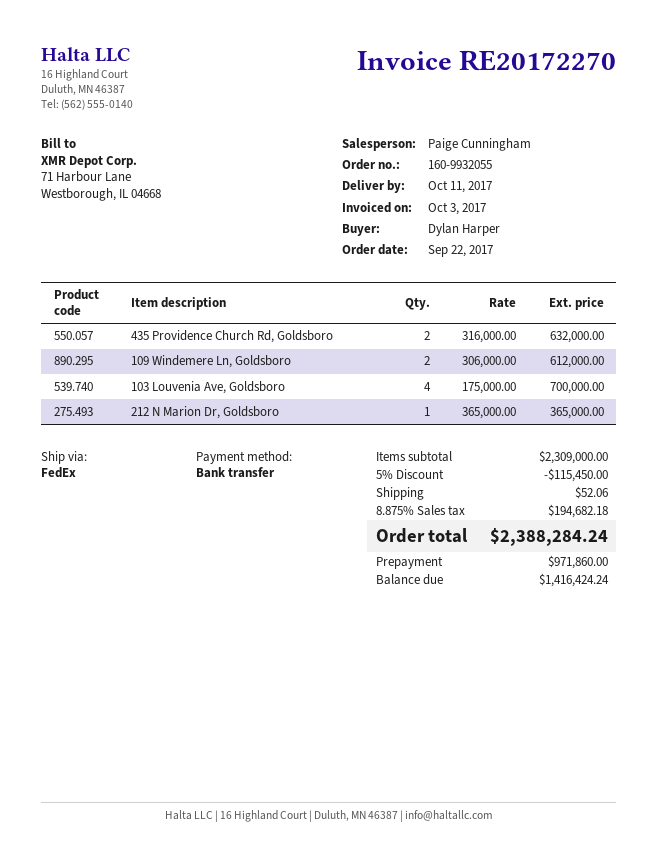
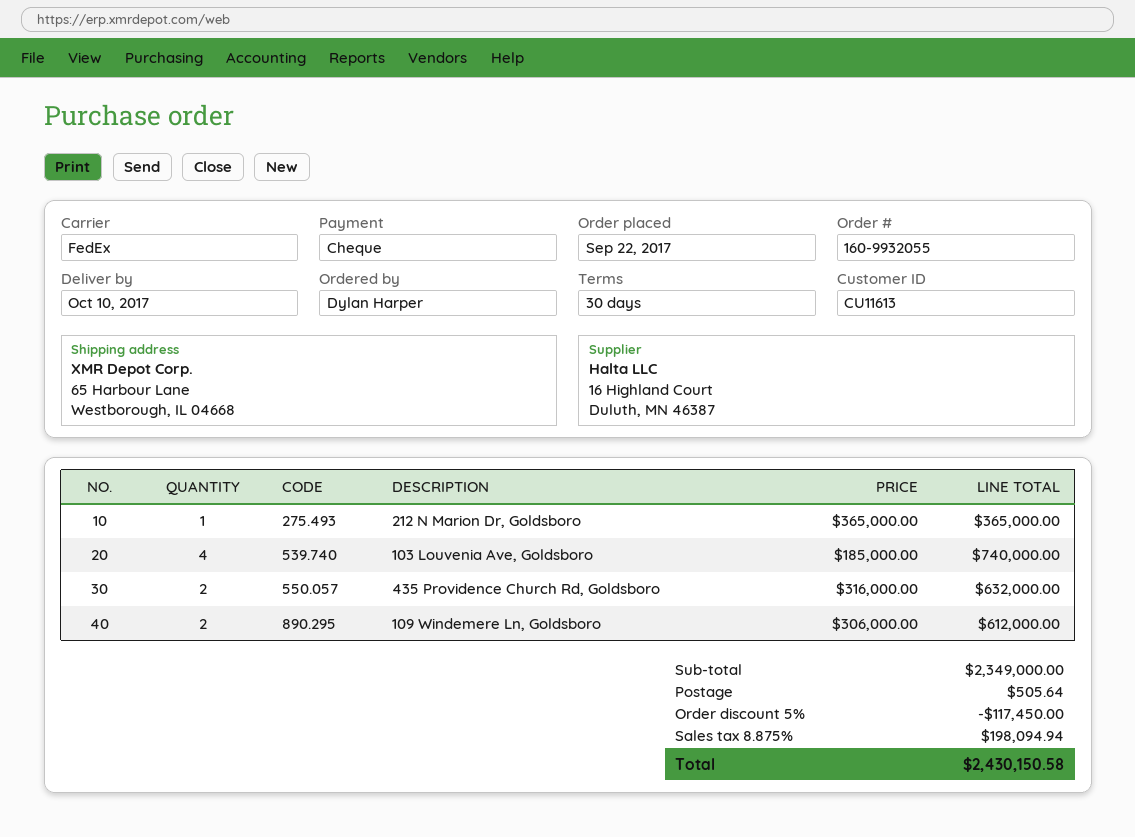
delivery date: 2017-10-11 -> 2017-10-10
payment method: bank transfer -> cheque
103 Louvenia Ave, Goldsboro: 4 x 175000.00 = 700000.00 -> 4 x 185000.00 = 740000.00
subtotal: 2309000.00 -> 2349000.00
discount: 5% = 115450.00 -> 5% = 117450.00
shipping: 52.06 -> 505.64
tax: 8.875% = 194682.18 -> 8.875% = 198094.94
total: 2388284.24 -> 2430150.58

